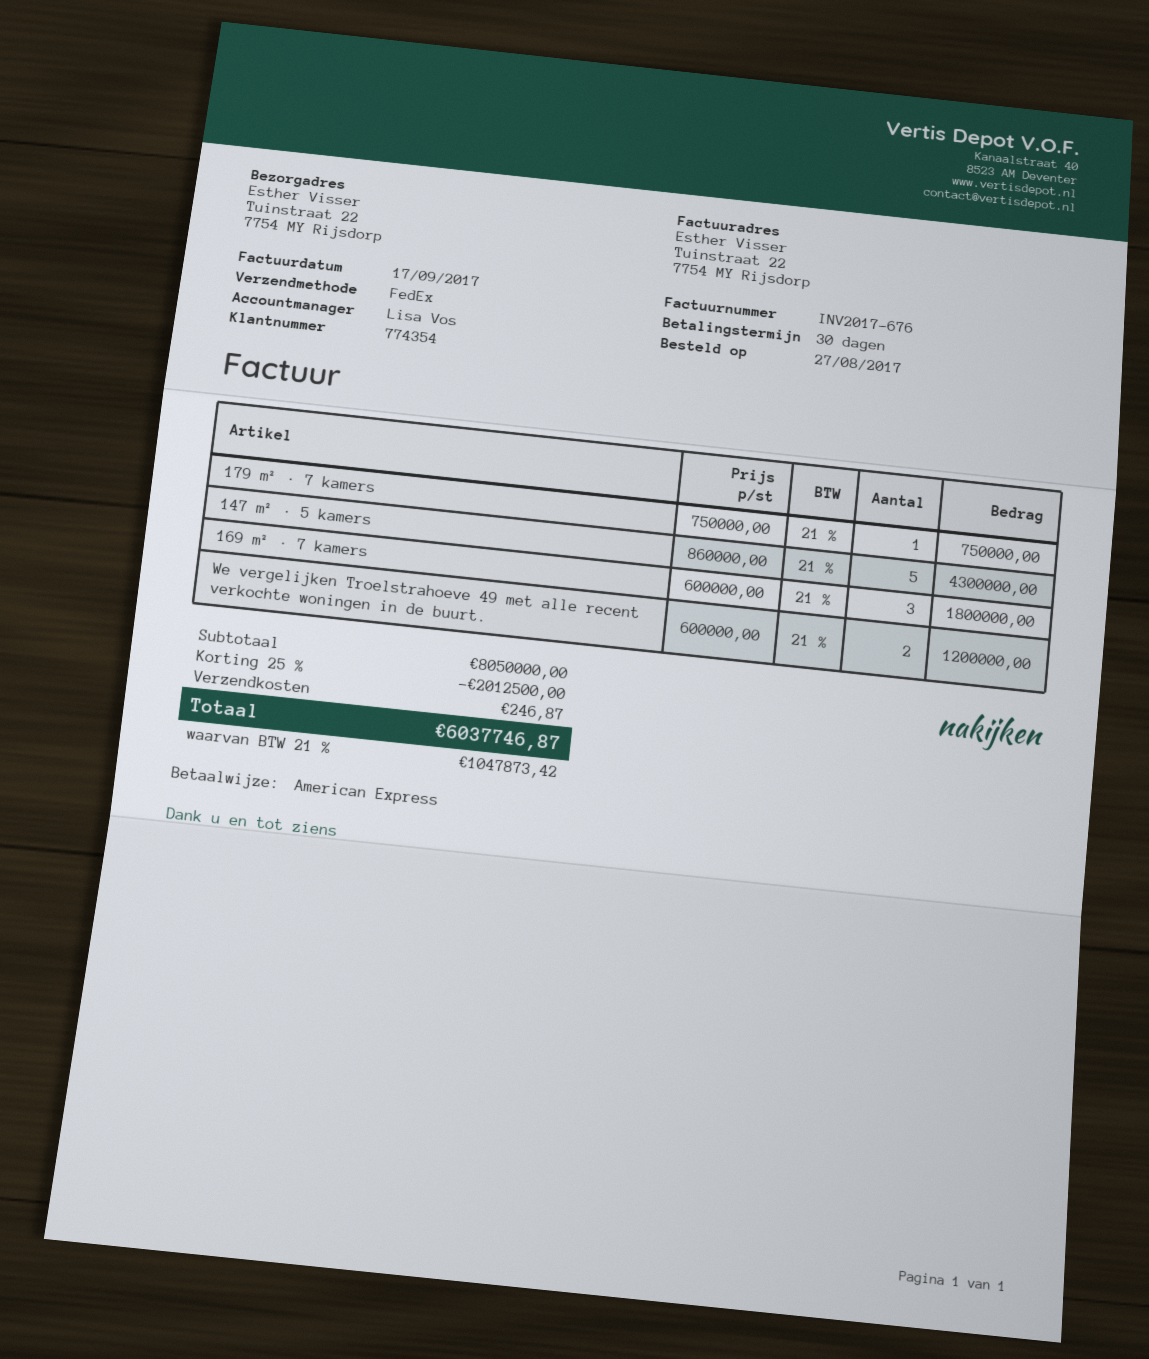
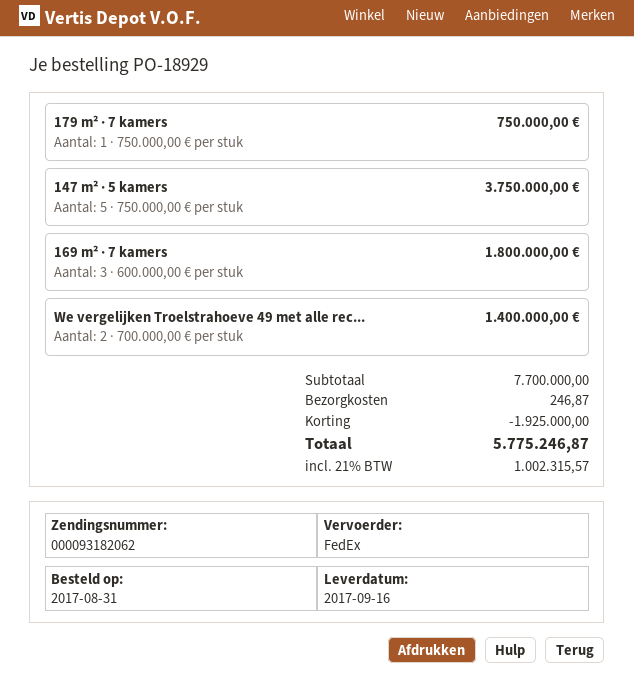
order date: 2017-08-27 -> 2017-08-31
147 m² · 5 kamers: 5 x 860000.00 = 4300000.00 -> 5 x 750000.00 = 3750000.00
We vergelijken Troelstrahoeve 49 met alle recent verkochte woningen in de buurt.: 2 x 600000.00 = 1200000.00 -> 2 x 700000.00 = 1400000.00
subtotal: 8050000.00 -> 7700000.00
discount: 2012500.00 -> 1925000.00
tax: 21% = 1047873.42 -> 21% = 1002315.57
total: 6037746.87 -> 5775246.87

